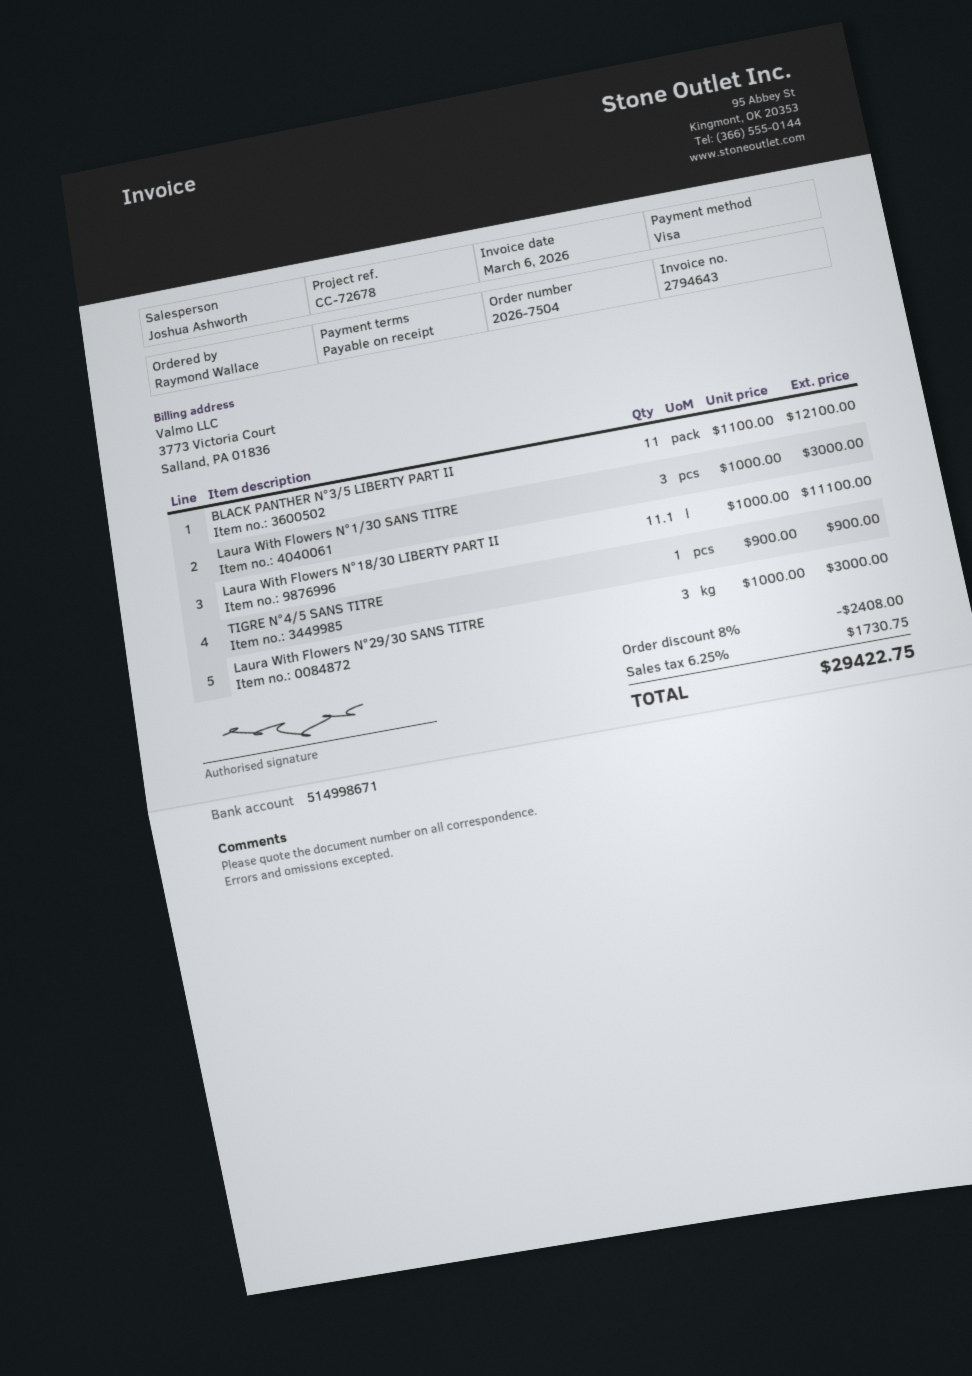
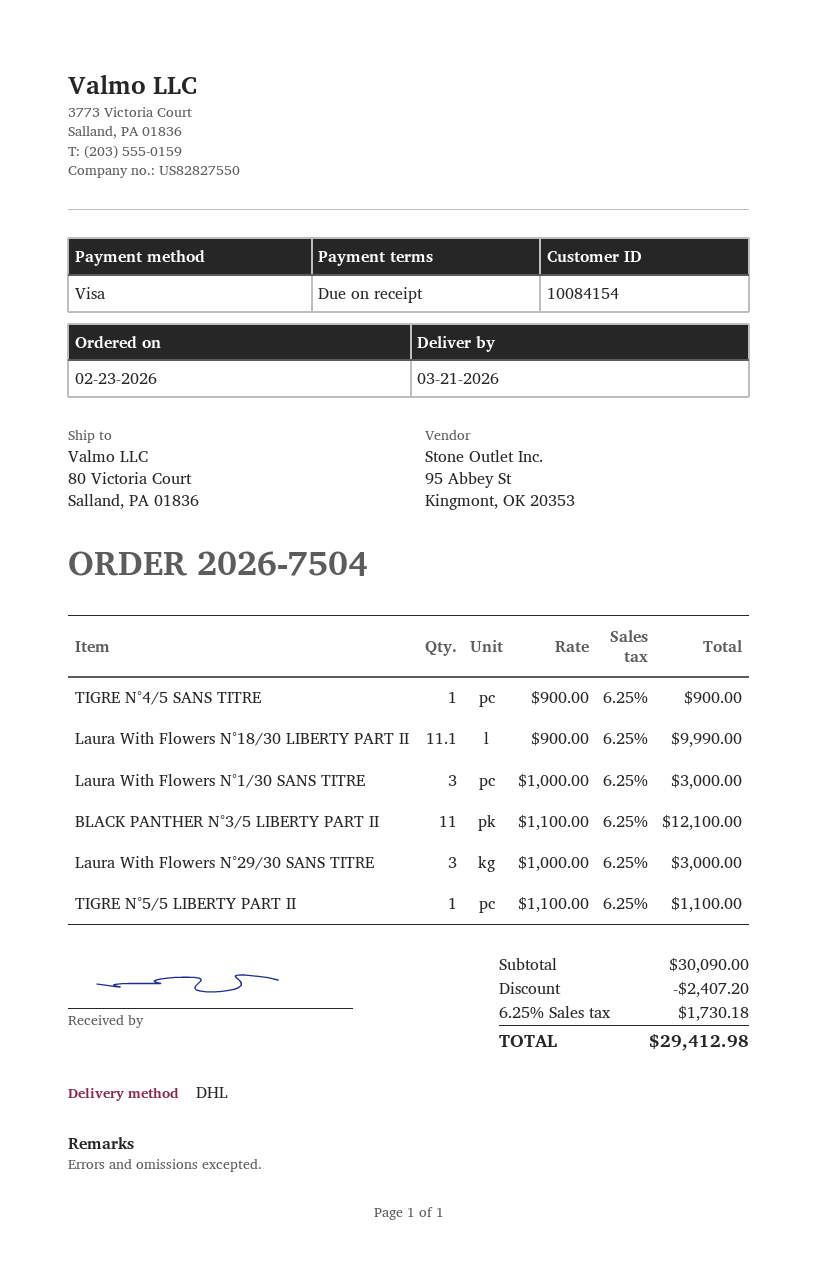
Laura With Flowers N°18/30 LIBERTY PART II: 11.1 x 1000.00 = 11100.00 -> 11.1 x 900.00 = 9990.00
TIGRE N°5/5 LIBERTY PART II: none -> 1 x 1100.00 = 1100.00
discount: 2408.00 -> 2407.20
tax: 6.25% = 1730.75 -> 6.25% = 1730.18
total: 29422.75 -> 29412.98

